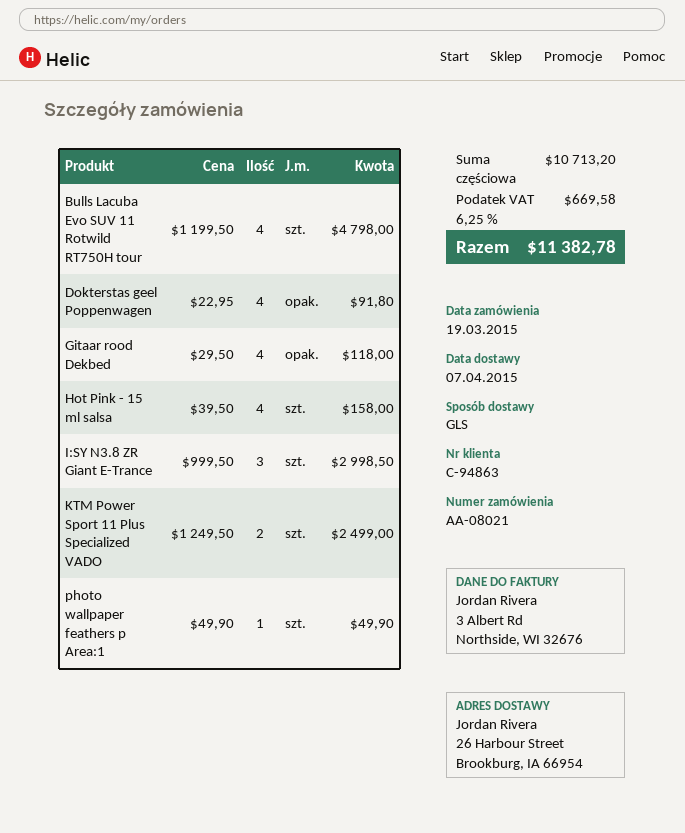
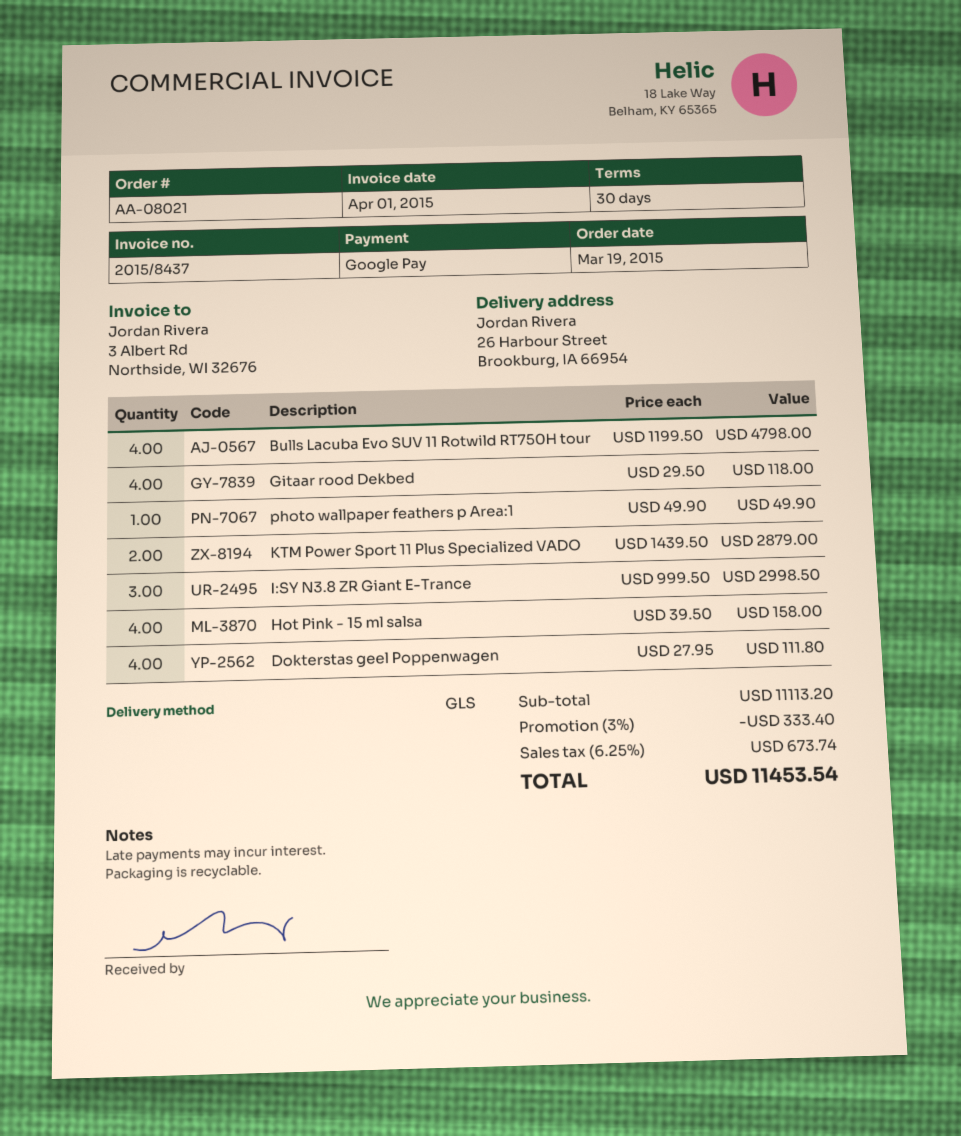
Dokterstas geel Poppenwagen: 4 x 22.95 = 91.80 -> 4 x 27.95 = 111.80
KTM Power Sport 11 Plus Specialized VADO: 2 x 1249.50 = 2499.00 -> 2 x 1439.50 = 2879.00
subtotal: 10713.20 -> 11113.20
discount: none -> 3% = 333.40
tax: 6.25% = 669.58 -> 6.25% = 673.74
total: 11382.78 -> 11453.54

